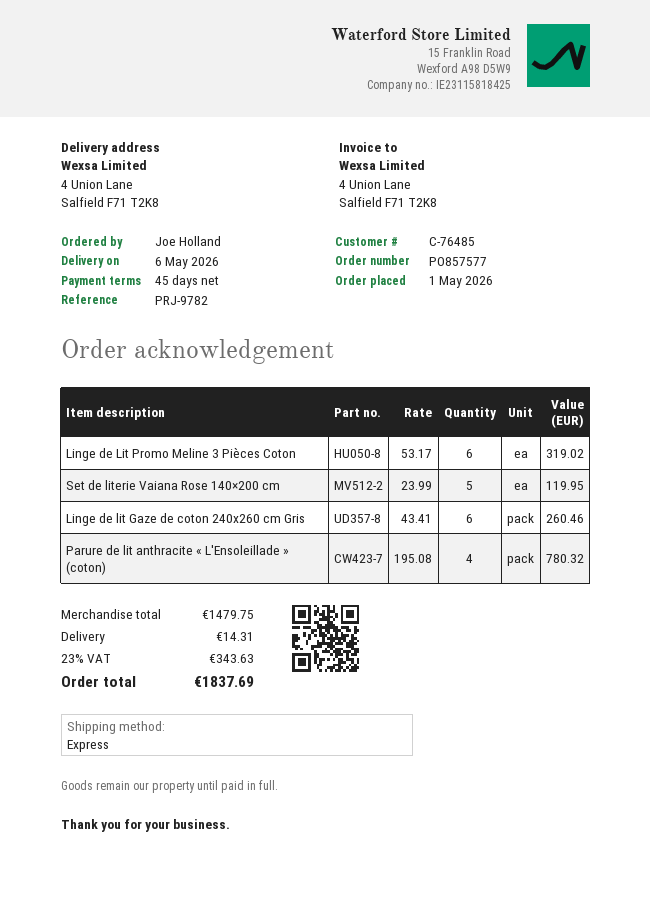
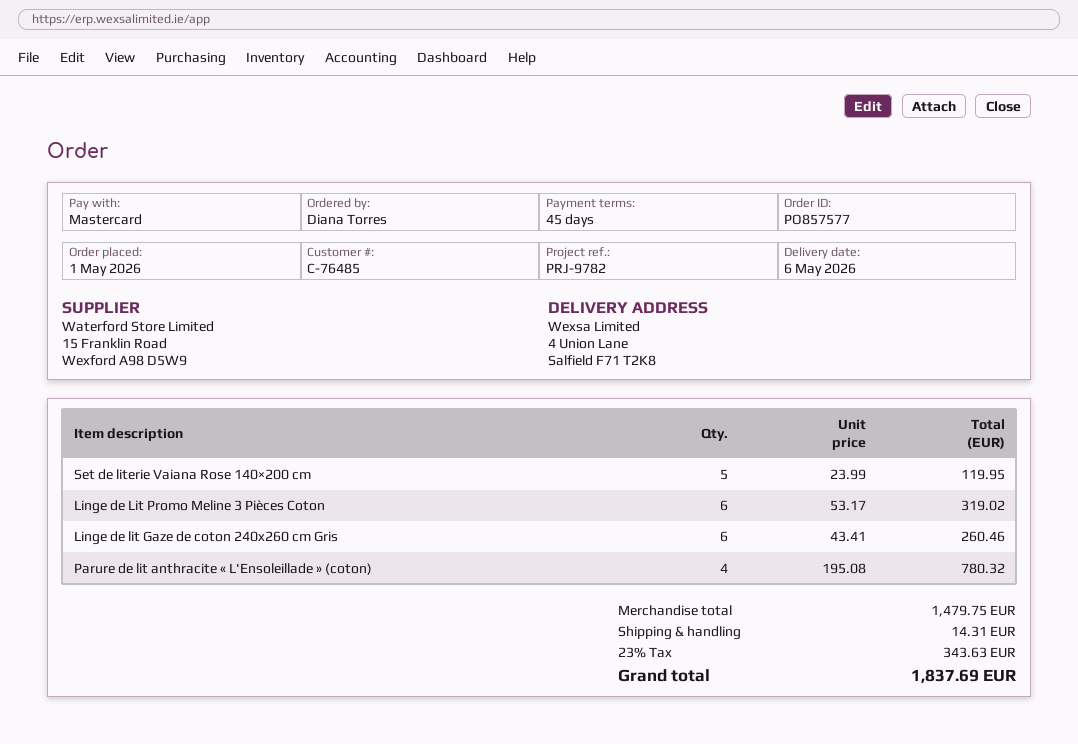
ordered by: Joe Holland -> Diana Torres

